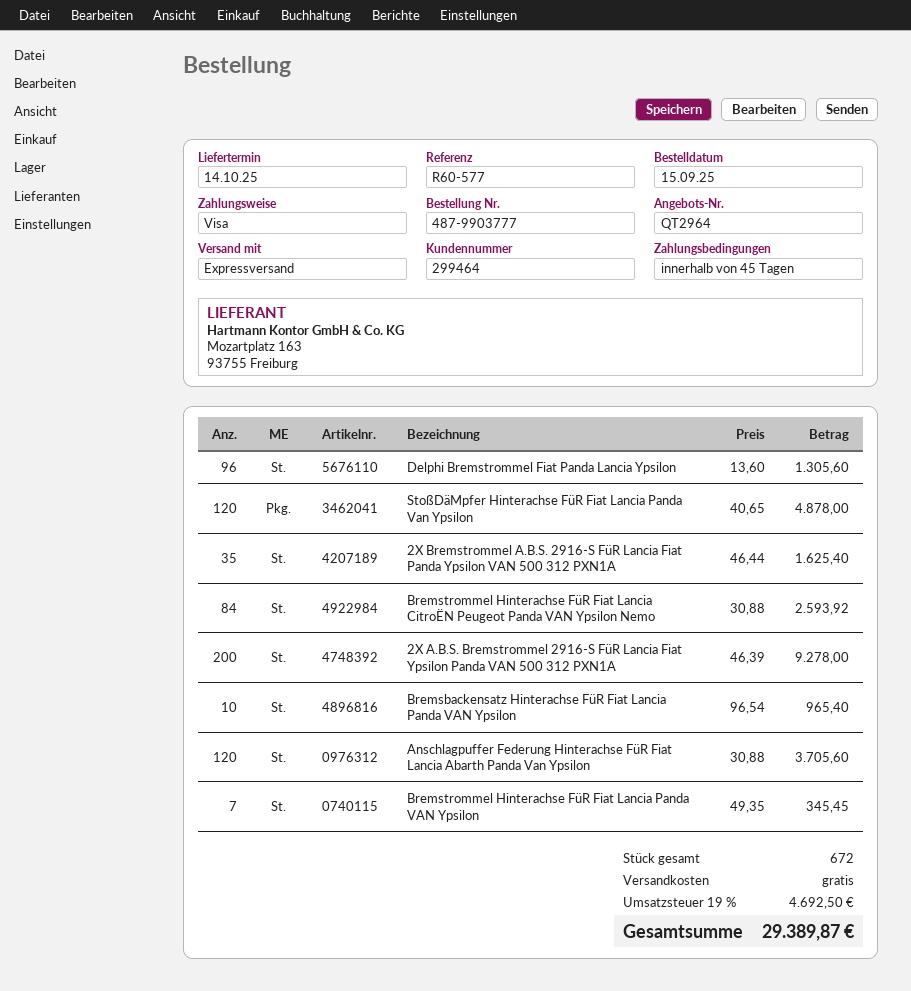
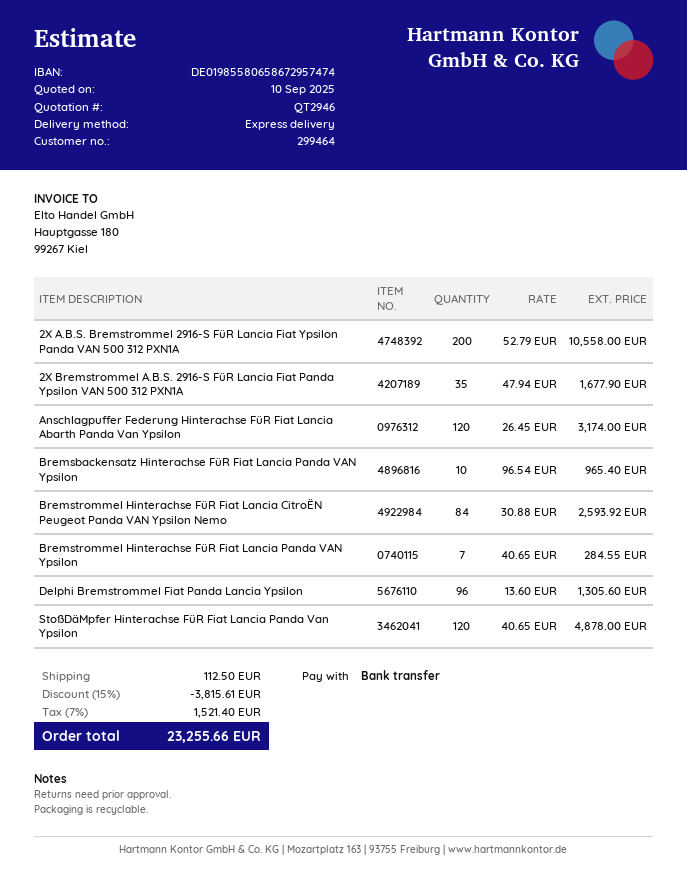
quote number: QT2964 -> QT2946
payment method: Visa -> bank transfer
2X Bremstrommel A.B.S. 2916-S FüR Lancia Fiat Panda Ypsilon VAN 500 312 PXN1A: 35 x 46.44 = 1625.40 -> 35 x 47.94 = 1677.90
2X A.B.S. Bremstrommel 2916-S FüR Lancia Fiat Ypsilon Panda VAN 500 312 PXN1A: 200 x 46.39 = 9278.00 -> 200 x 52.79 = 10558.00
Anschlagpuffer Federung Hinterachse FüR Fiat Lancia Abarth Panda Van Ypsilon: 120 x 30.88 = 3705.60 -> 120 x 26.45 = 3174.00
Bremstrommel Hinterachse FüR Fiat Lancia Panda VAN Ypsilon: 7 x 49.35 = 345.45 -> 7 x 40.65 = 284.55
discount: none -> 15% = 3815.61
shipping: 0.00 -> 112.50
tax: 19% = 4692.50 -> 7% = 1521.40
total: 29389.87 -> 23255.66

